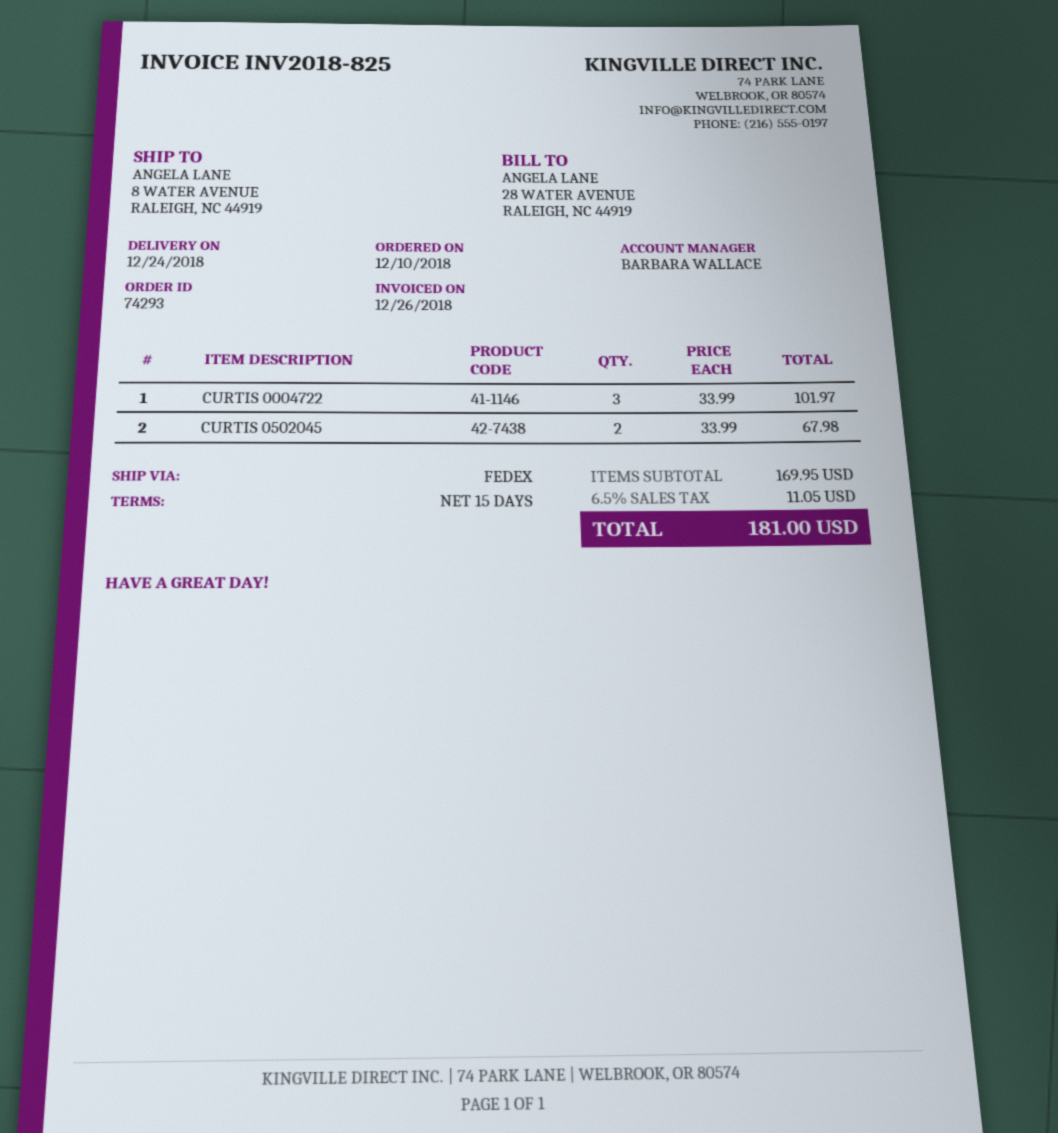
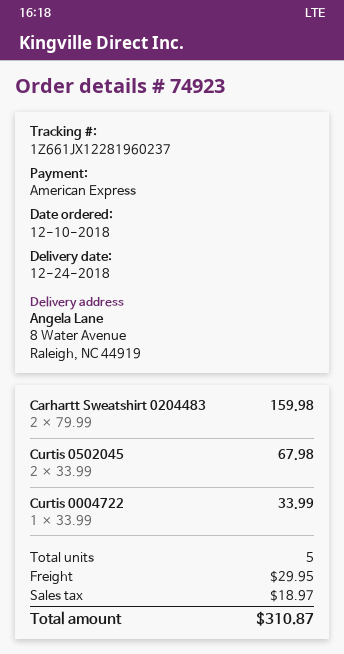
order number: 74293 -> 74923
CURTIS 0004722: 3 x 33.99 = 101.97 -> 1 x 33.99 = 33.99
Carhartt Sweatshirt 0204483: none -> 2 x 79.99 = 159.98
shipping: none -> 29.95
tax: 11.05 -> 18.97
total: 181.00 -> 310.87

